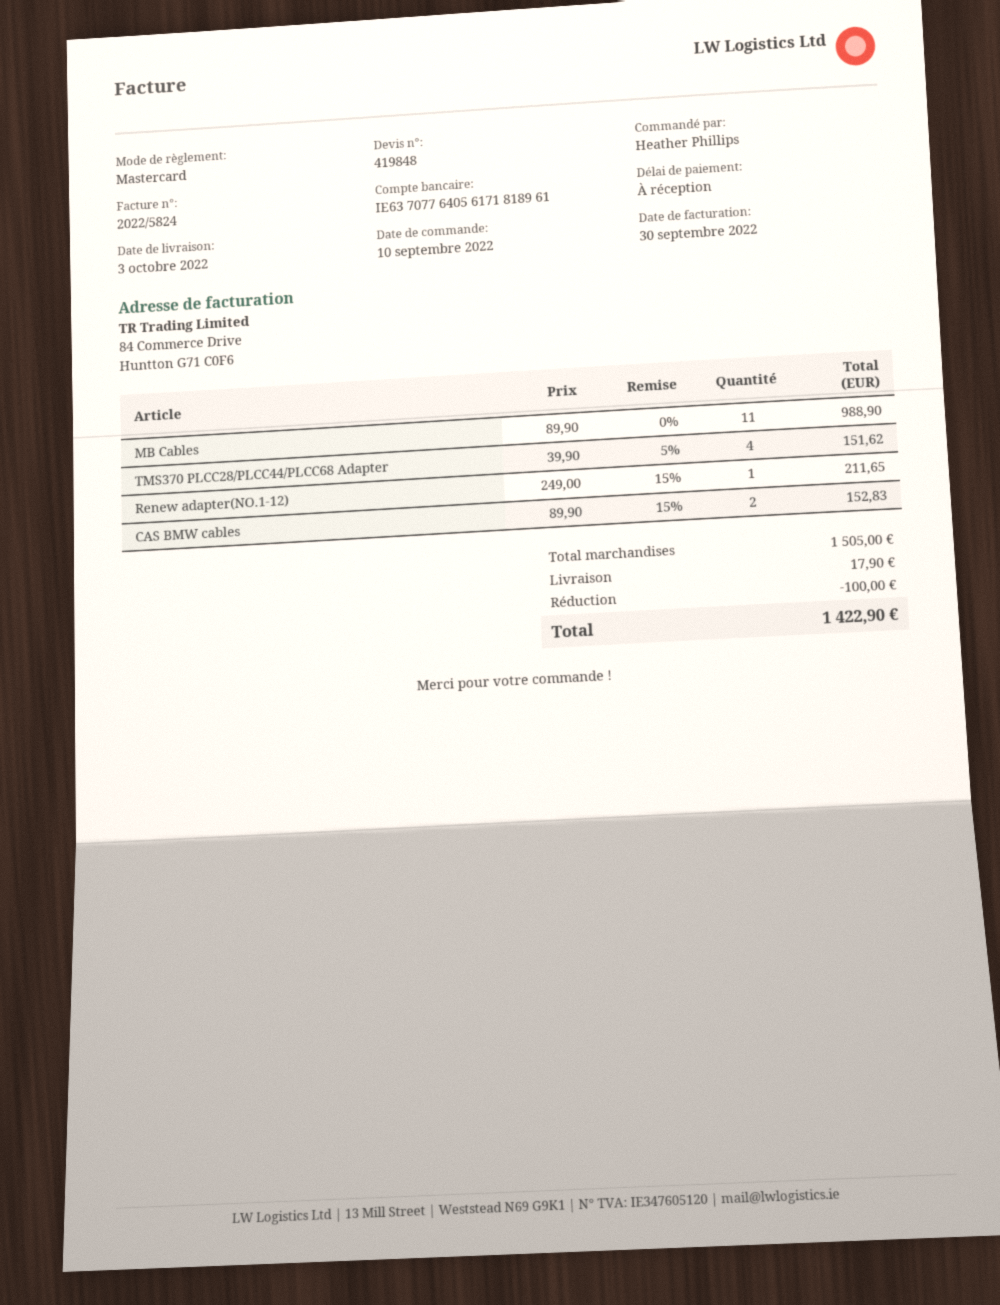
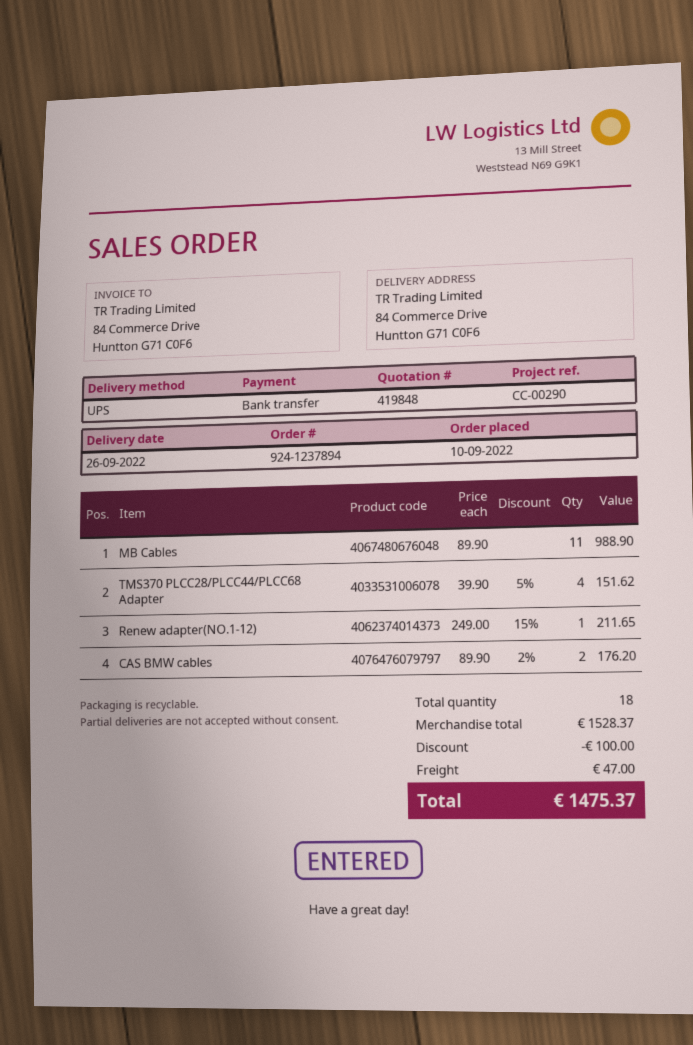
delivery date: 2022-10-03 -> 2022-09-26
payment method: Mastercard -> bank transfer
CAS BMW cables: 2 x 89.90 - 15% = 152.83 -> 2 x 89.90 - 2% = 176.20
subtotal: 1505.00 -> 1528.37
shipping: 17.90 -> 47.00
total: 1422.90 -> 1475.37

